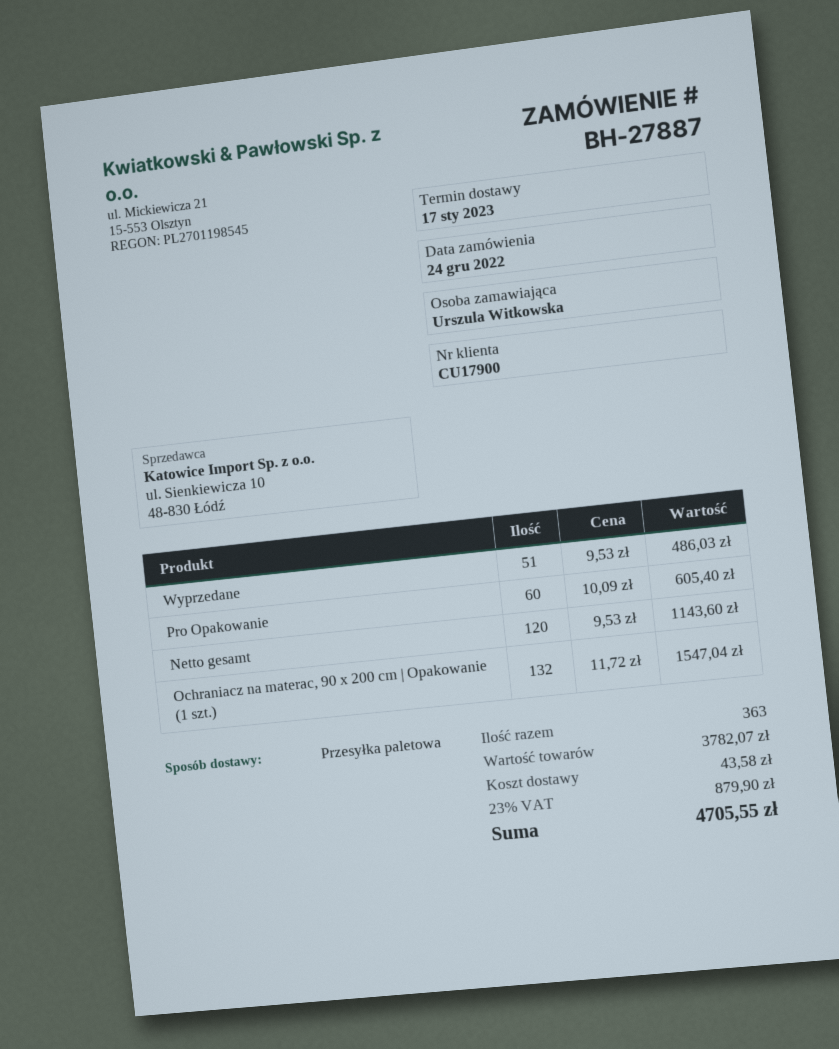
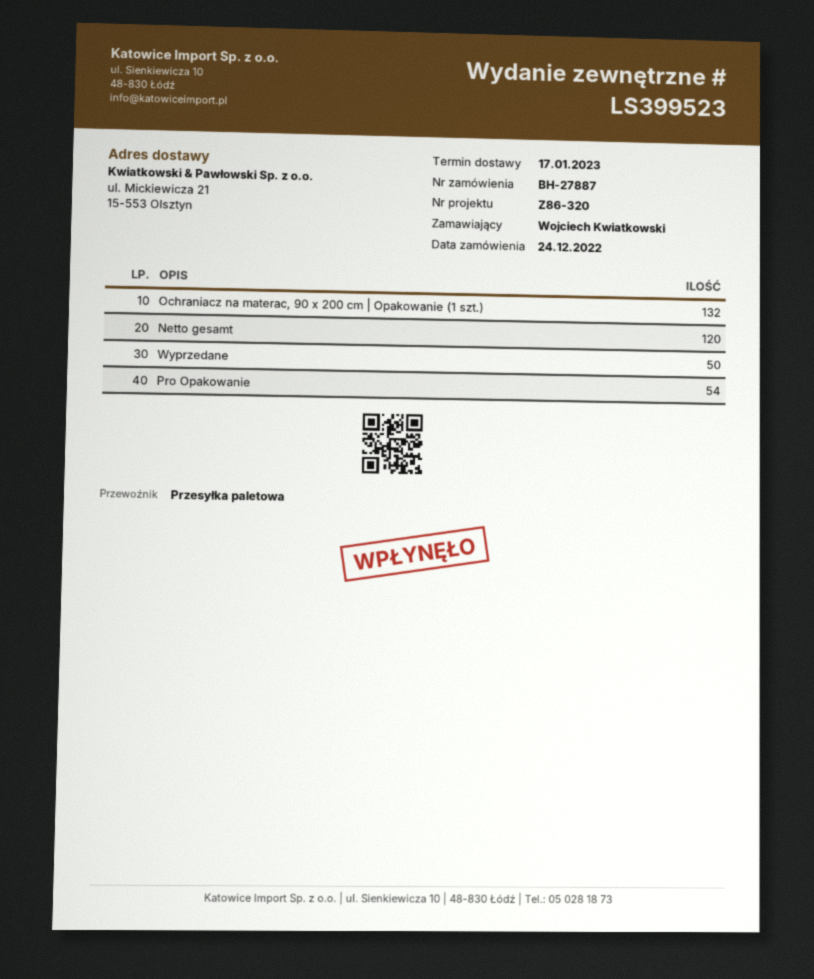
ordered by: Urszula Witkowska -> Wojciech Kwiatkowski
Wyprzedane: 51 -> 50
Pro Opakowanie: 60 -> 54

